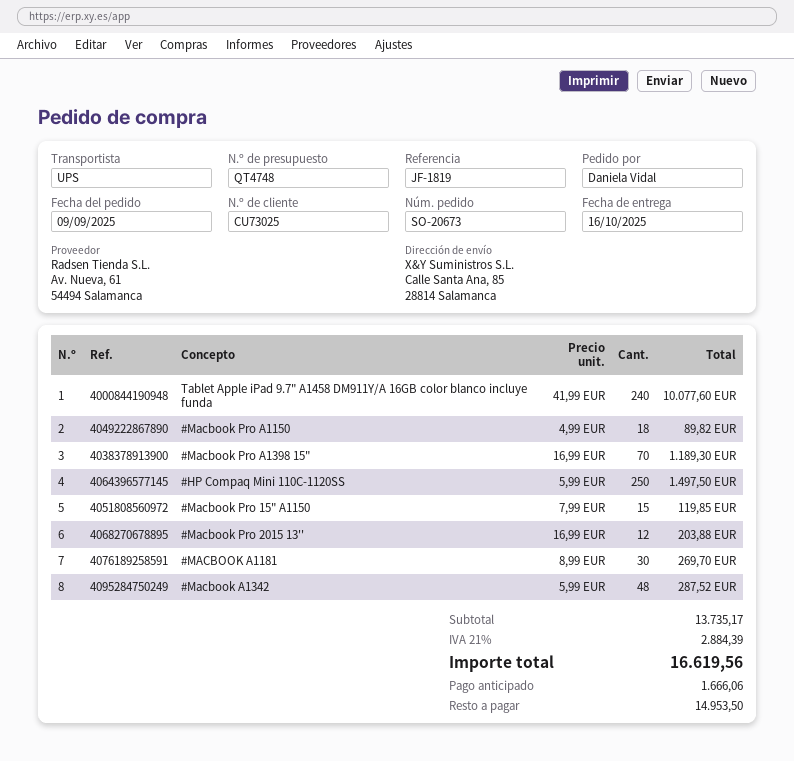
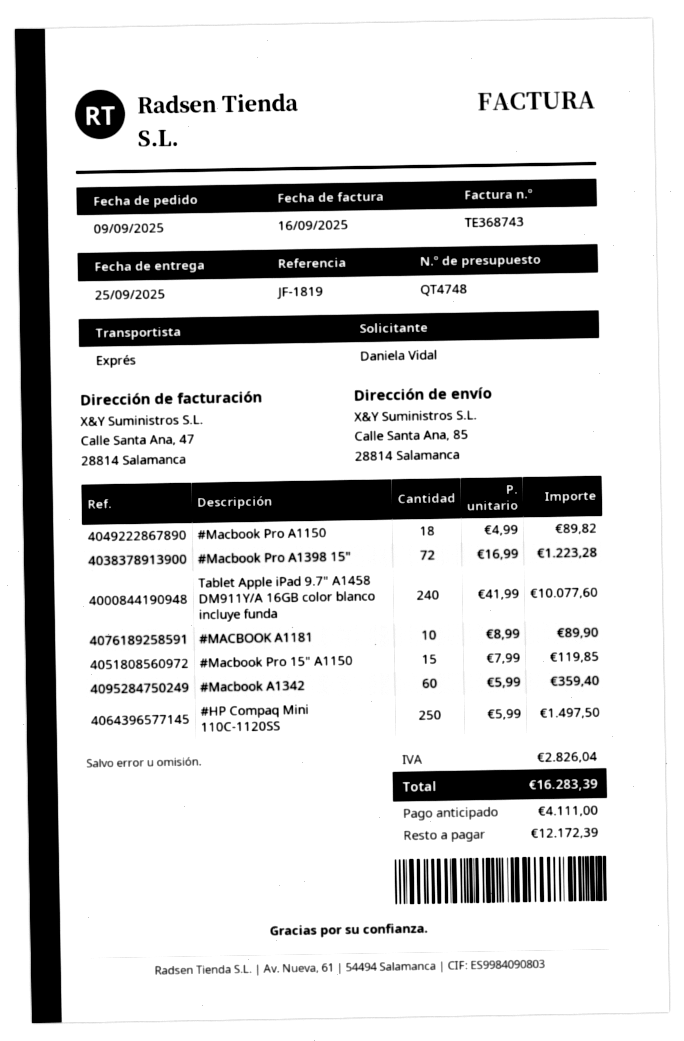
delivery date: 2025-10-16 -> 2025-09-25
shipping method: UPS -> express
#Macbook Pro A1398 15": 70 x 16.99 = 1189.30 -> 72 x 16.99 = 1223.28
#Macbook Pro 2015 13'': 12 x 16.99 = 203.88 -> none
#MACBOOK A1181: 30 x 8.99 = 269.70 -> 10 x 8.99 = 89.90
#Macbook A1342: 48 x 5.99 = 287.52 -> 60 x 5.99 = 359.40
tax: 2884.39 -> 2826.04
total: 16619.56 -> 16283.39
deposit: 1666.06 -> 4111.00
balance: 14953.50 -> 12172.39

